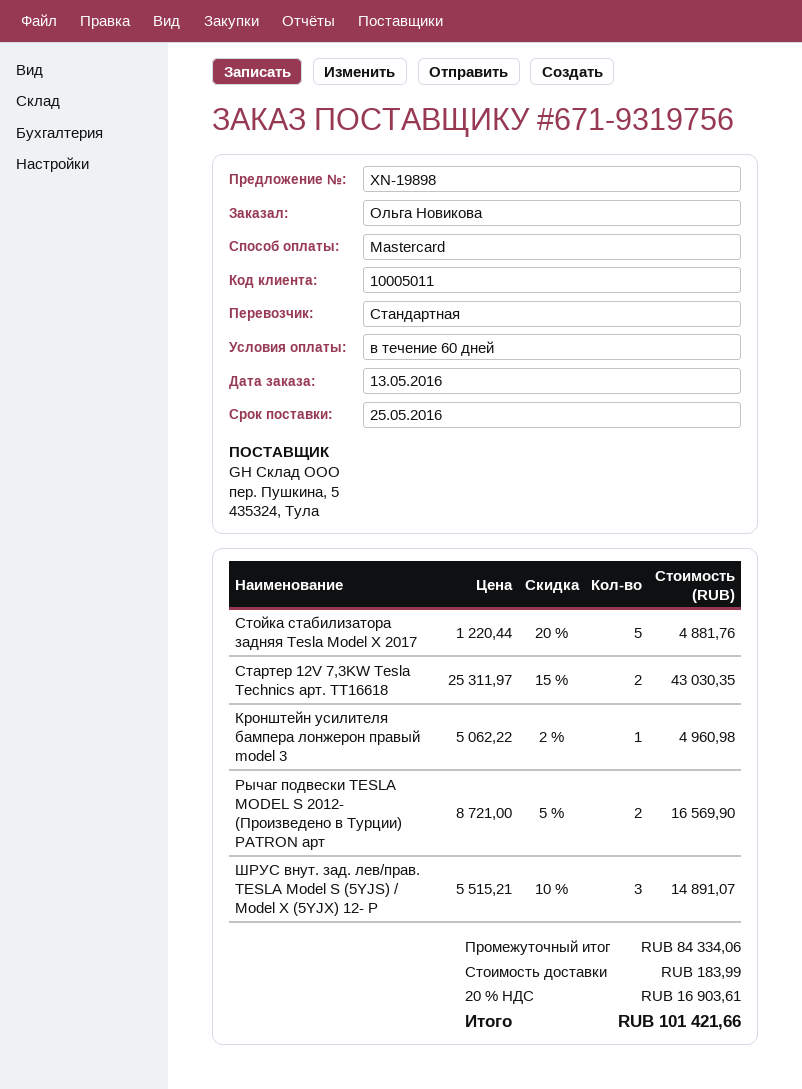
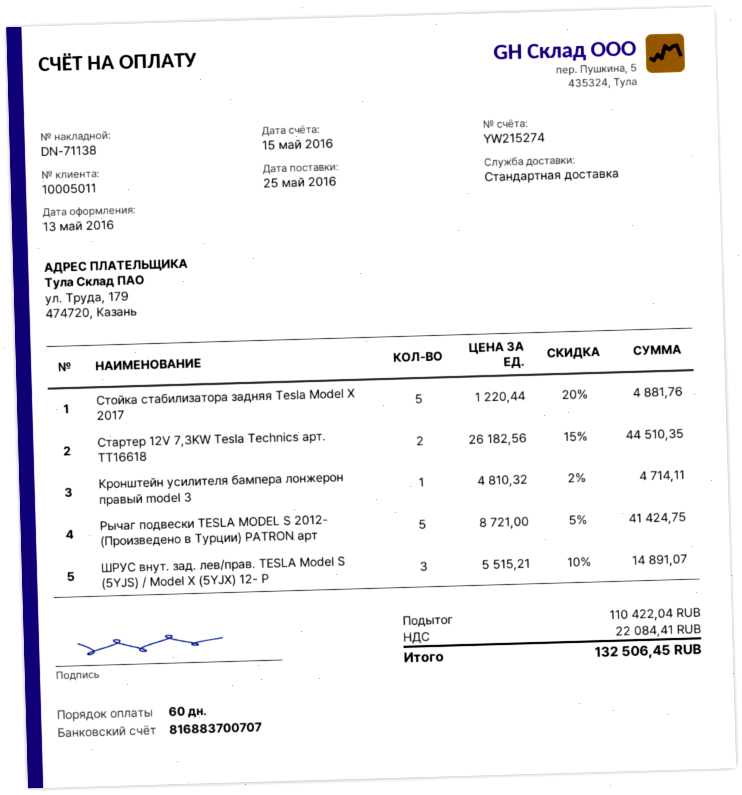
Стартер 12V 7,3KW Tesla Technics арт. TT16618: 2 x 25311.97 - 15% = 43030.35 -> 2 x 26182.56 - 15% = 44510.35
Кронштейн усилителя бампера лонжерон правый model 3: 1 x 5062.22 - 2% = 4960.98 -> 1 x 4810.32 - 2% = 4714.11
Рычаг подвески TESLA MODEL S 2012- (Произведено в Турции) PATRON арт: 2 x 8721.00 - 5% = 16569.90 -> 5 x 8721.00 - 5% = 41424.75
subtotal: 84334.06 -> 110422.04
shipping: 183.99 -> none
tax: 16903.61 -> 22084.41
total: 101421.66 -> 132506.45

